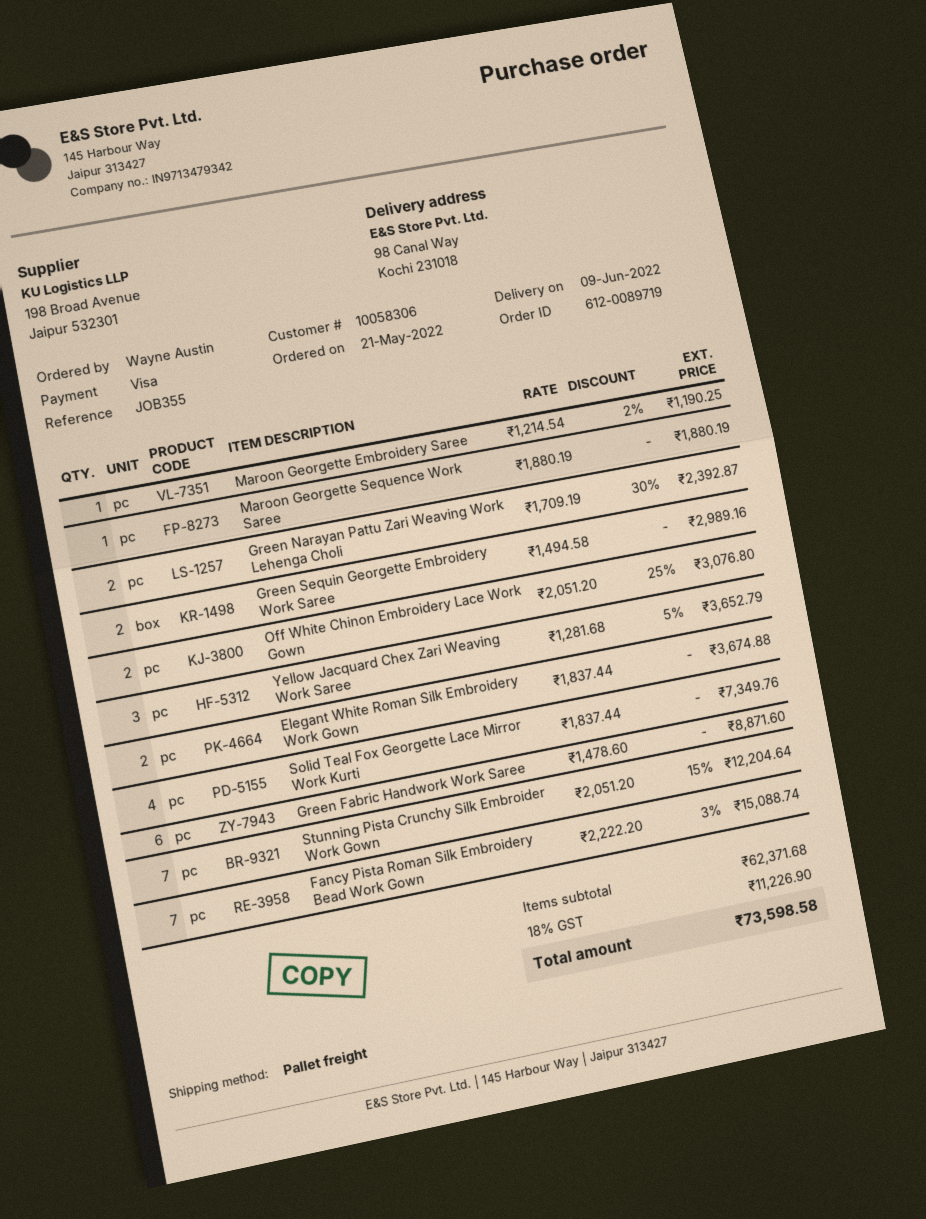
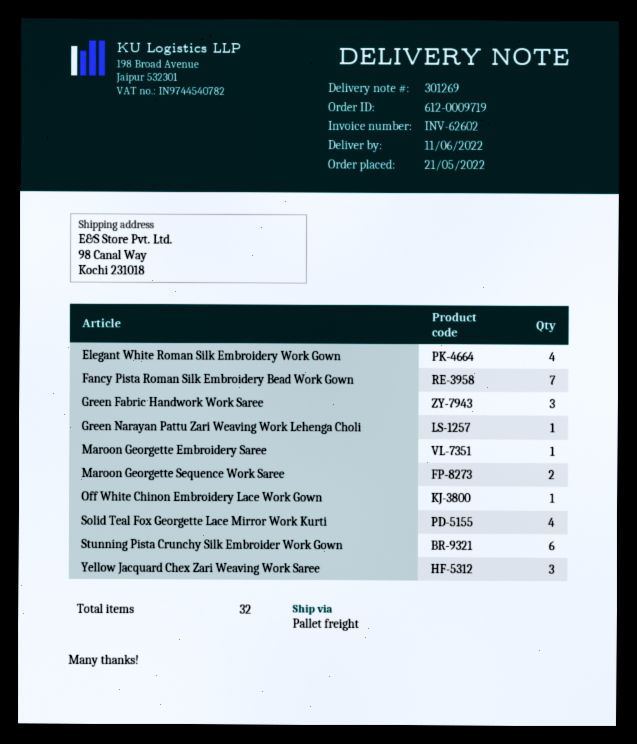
order number: 612-0089719 -> 612-0009719
delivery date: 2022-06-09 -> 2022-06-11
Maroon Georgette Sequence Work Saree: 1 -> 2
Green Narayan Pattu Zari Weaving Work Lehenga Choli: 2 -> 1
Green Sequin Georgette Embroidery Work Saree: 2 -> none
Off White Chinon Embroidery Lace Work Gown: 2 -> 1
Elegant White Roman Silk Embroidery Work Gown: 2 -> 4
Green Fabric Handwork Work Saree: 6 -> 3
Stunning Pista Crunchy Silk Embroider Work Gown: 7 -> 6

